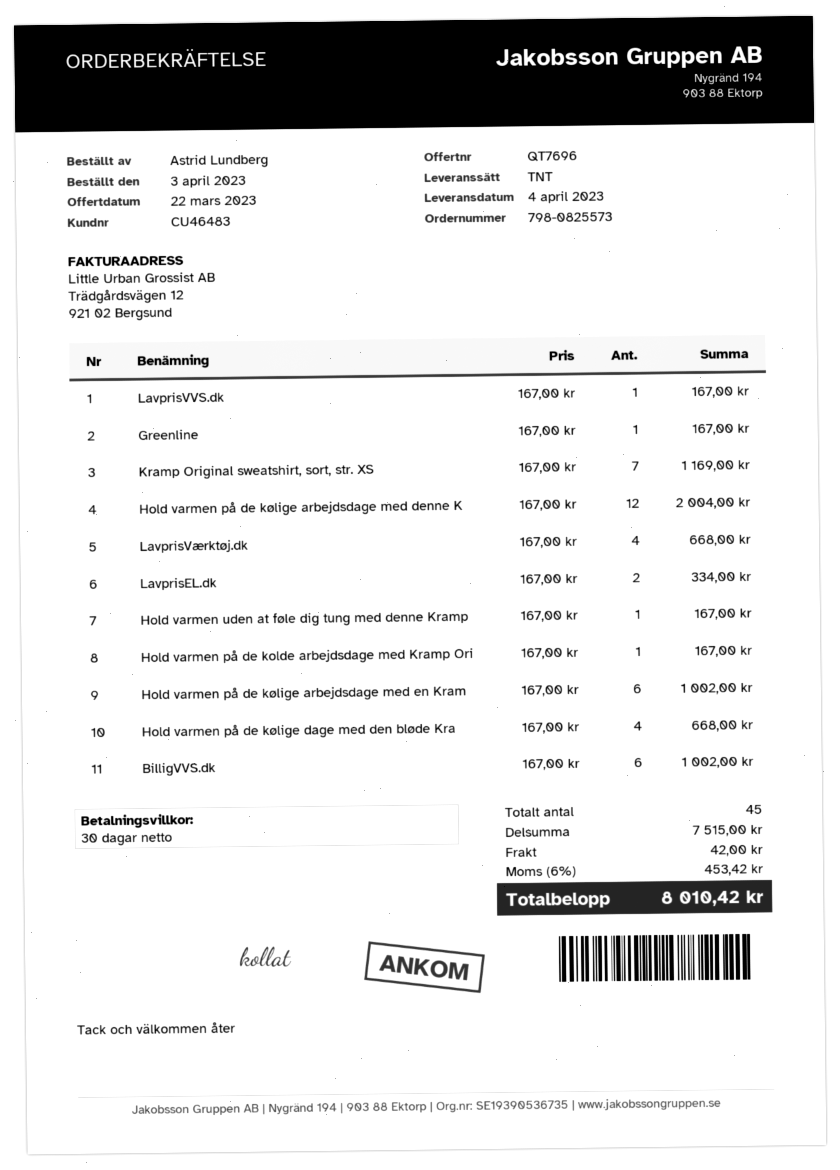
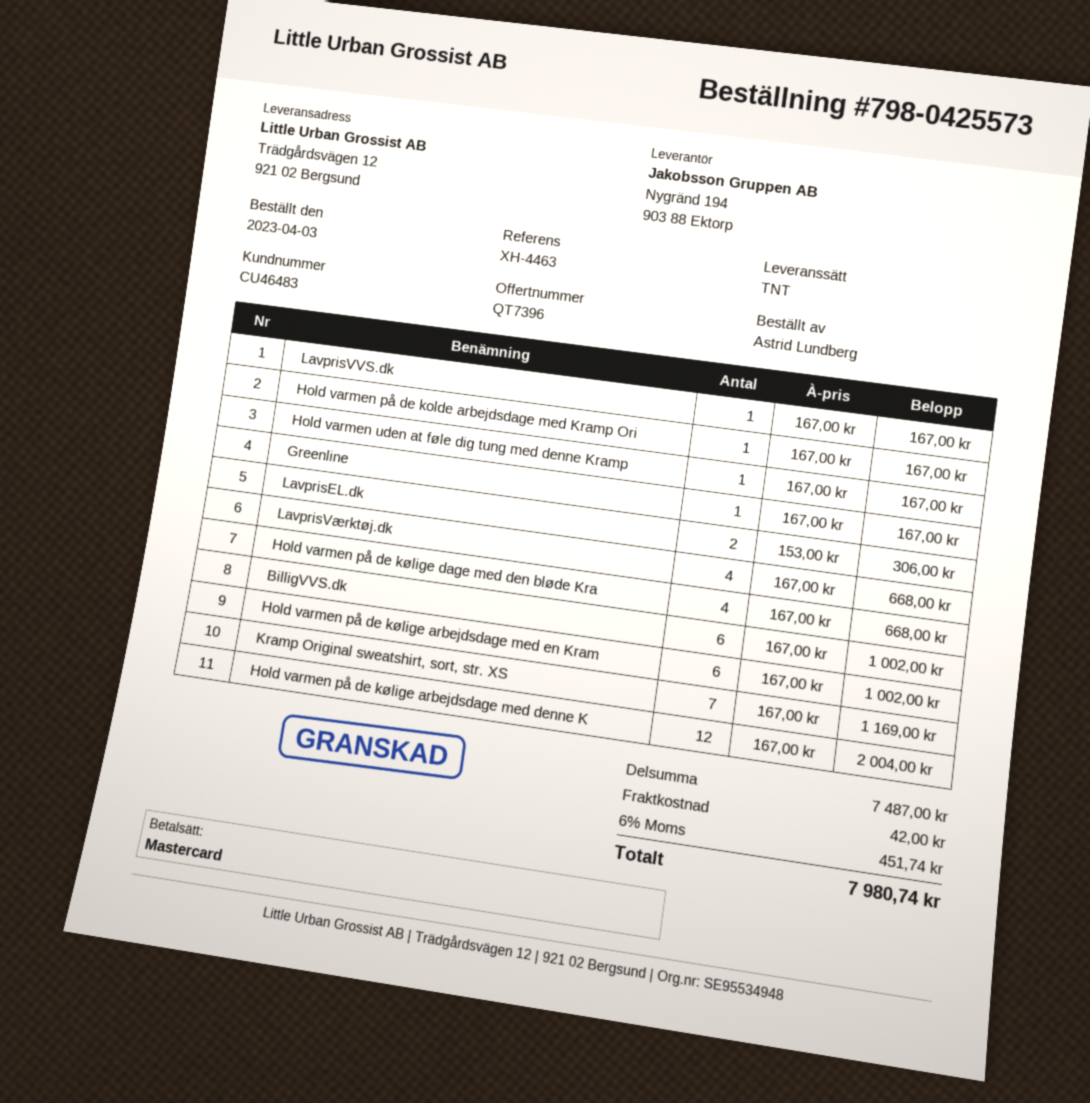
quote number: QT7696 -> QT7396
order number: 798-0825573 -> 798-0425573
LavprisEL.dk: 2 x 167.00 = 334.00 -> 2 x 153.00 = 306.00
subtotal: 7515.00 -> 7487.00
tax: 6% = 453.42 -> 6% = 451.74
total: 8010.42 -> 7980.74

